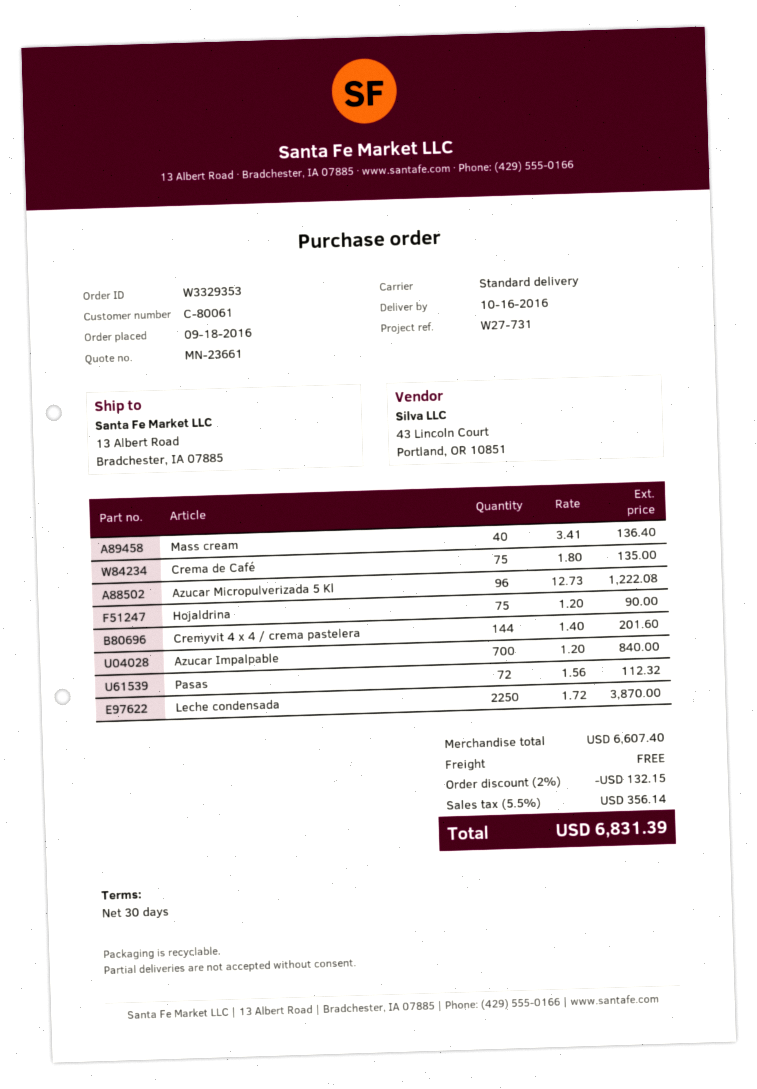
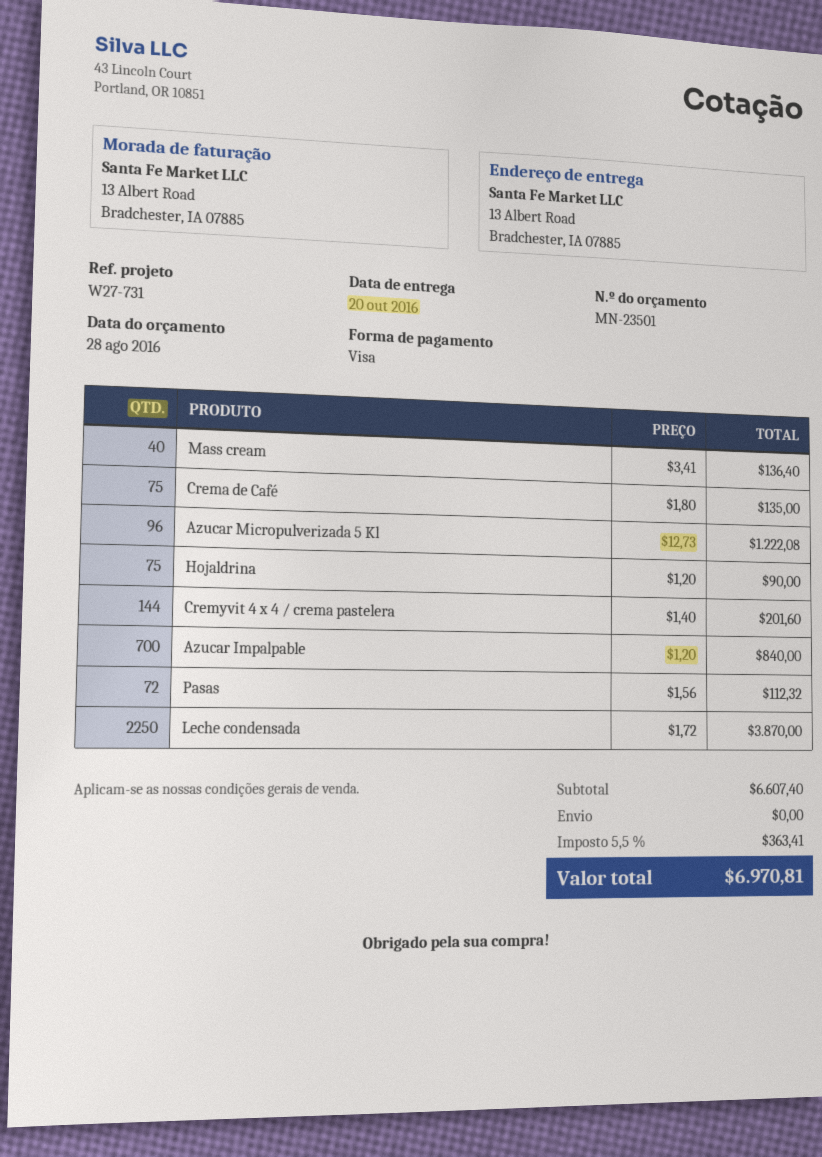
quote number: MN-23661 -> MN-23501
delivery date: 2016-10-16 -> 2016-10-20
discount: 2% = 132.15 -> none
tax: 5.5% = 356.14 -> 5.5% = 363.41
total: 6831.39 -> 6970.81

